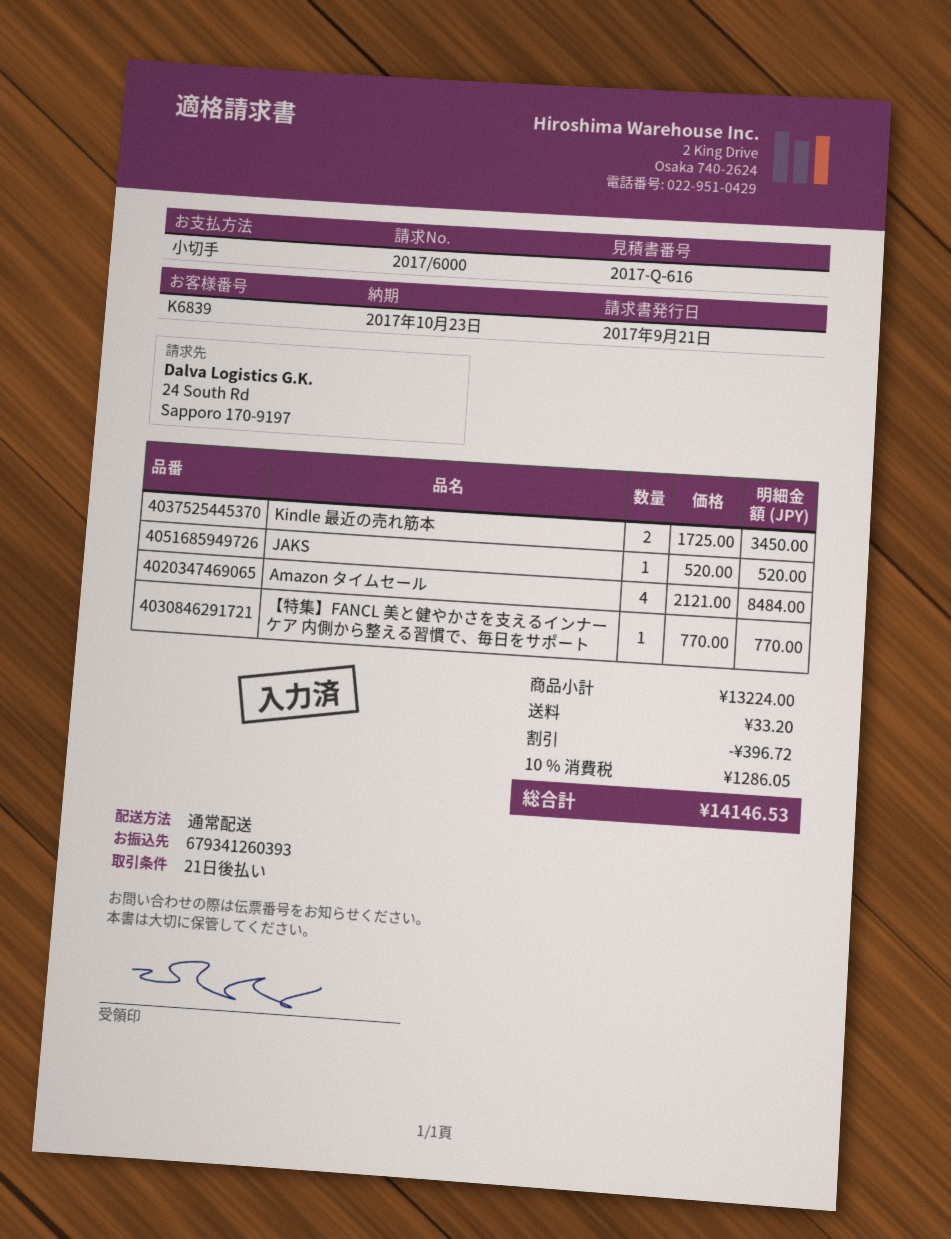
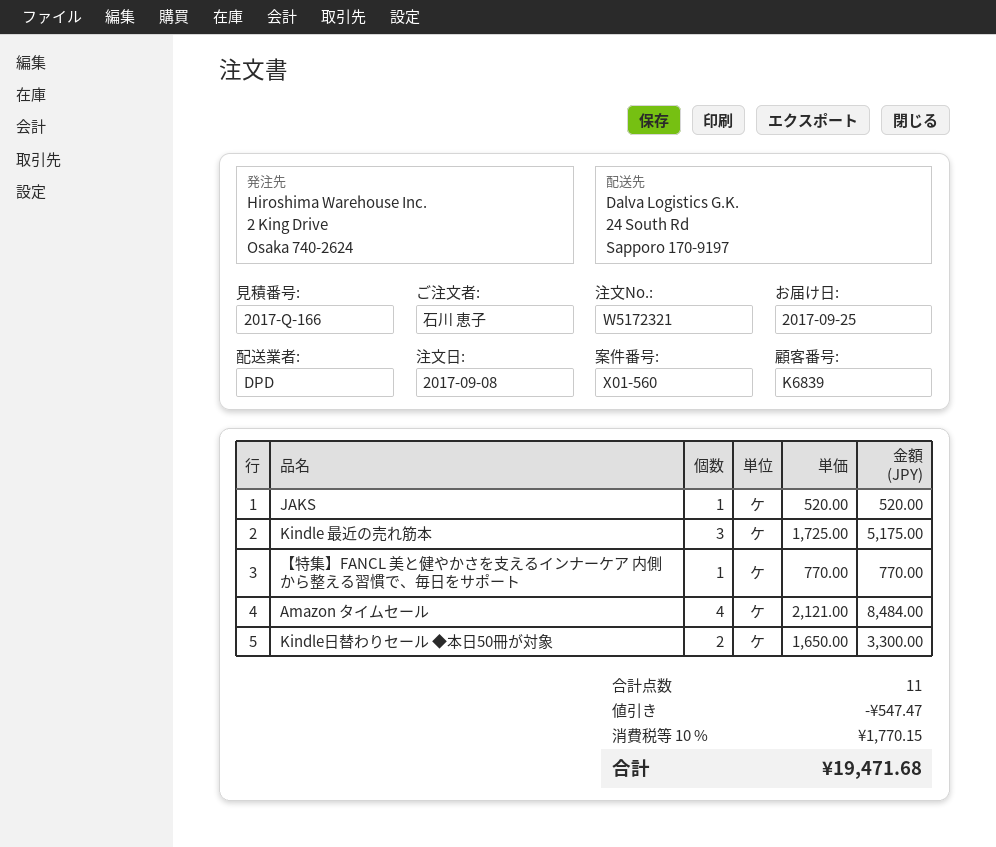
quote number: 2017-Q-616 -> 2017-Q-166
delivery date: 2017-10-23 -> 2017-09-25
shipping method: standard -> DPD
Kindle 最近の売れ筋本: 2 x 1725.00 = 3450.00 -> 3 x 1725.00 = 5175.00
Kindle日替わりセール ◆本日50冊が対象: none -> 2 x 1650.00 = 3300.00
discount: 396.72 -> 547.47
shipping: 33.20 -> none
tax: 10% = 1286.05 -> 10% = 1770.15
total: 14146.53 -> 19471.68

